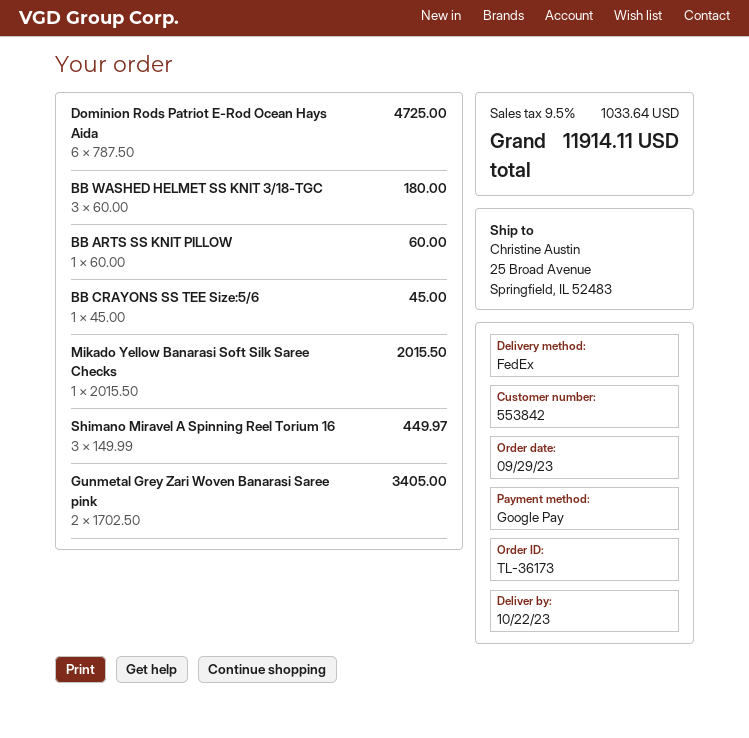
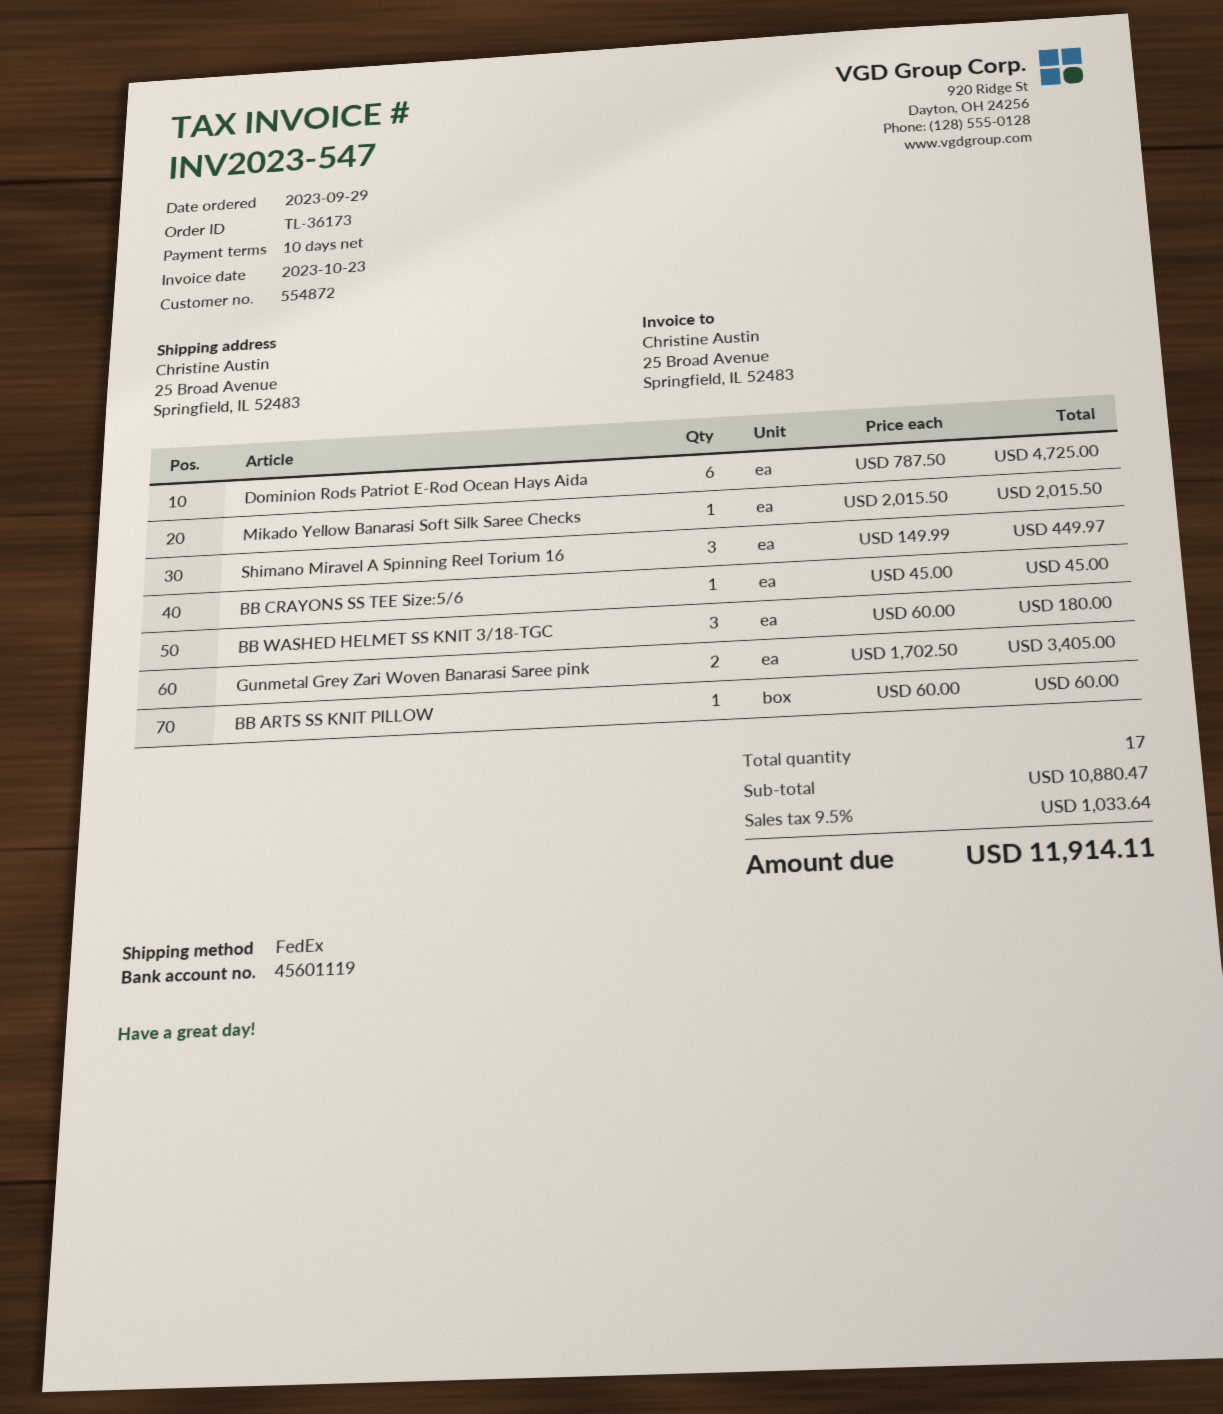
customer number: 553842 -> 554872

